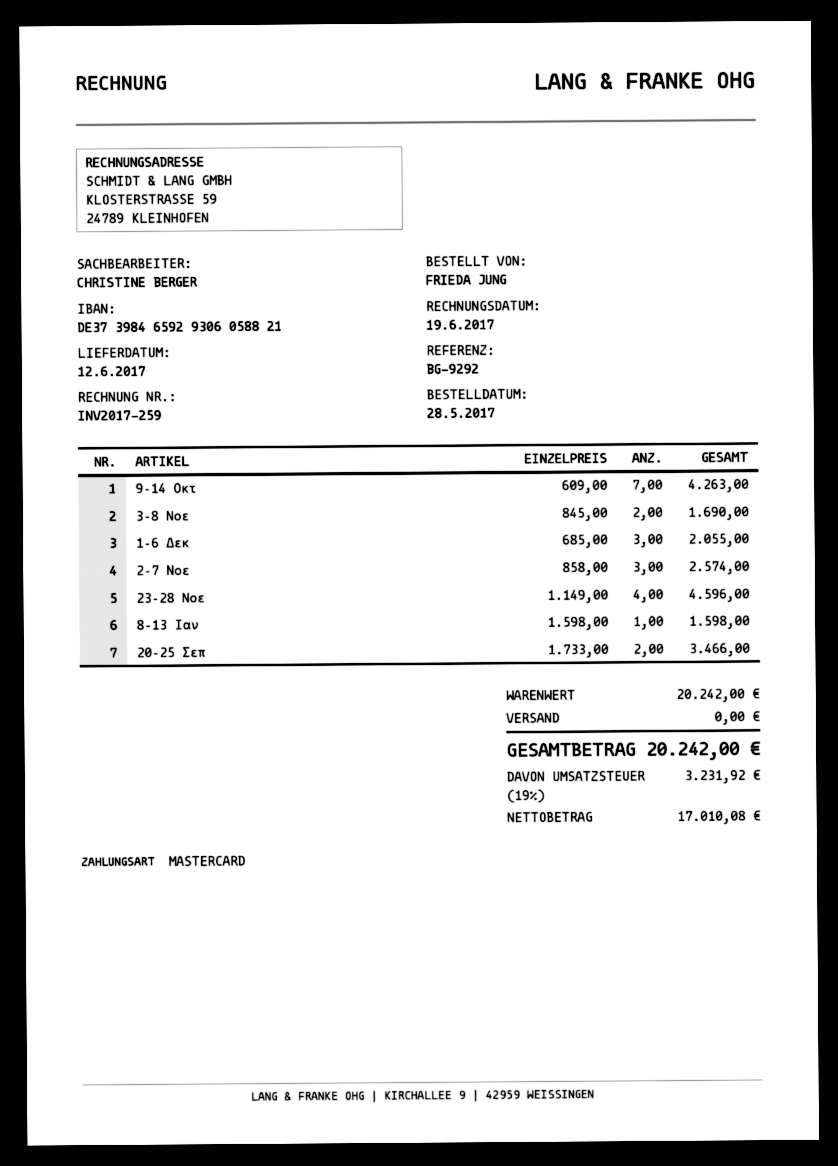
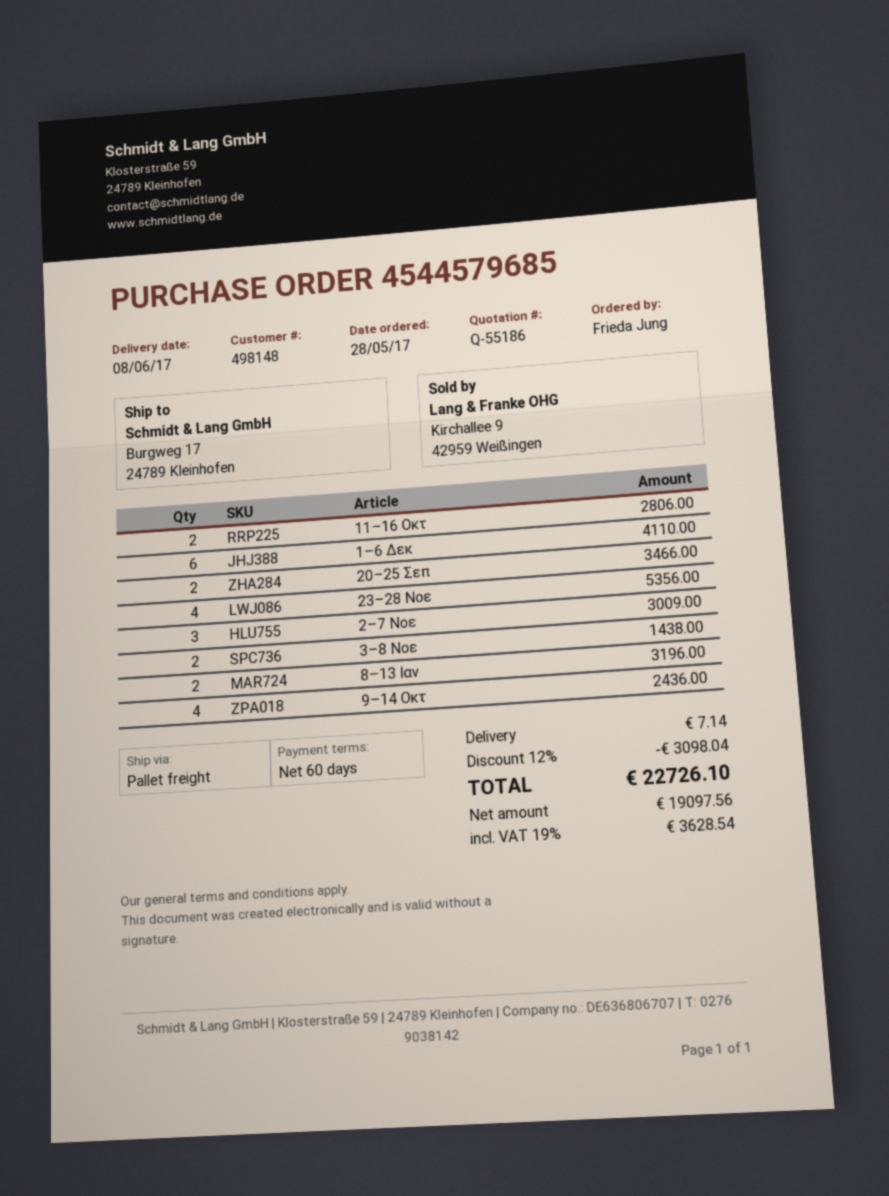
delivery date: 2017-06-12 -> 2017-06-08
9–14 Οκτ: 7 for 4263.00 -> 4 for 2436.00
3–8 Νοε: 2 for 1690.00 -> 2 for 1438.00
1–6 Δεκ: 3 for 2055.00 -> 6 for 4110.00
2–7 Νοε: 3 for 2574.00 -> 3 for 3009.00
23–28 Νοε: 4 for 4596.00 -> 4 for 5356.00
8–13 Ιαν: 1 for 1598.00 -> 2 for 3196.00
11–16 Οκτ: none -> 2 for 2806.00
discount: none -> 12% = 3098.04
shipping: 0.00 -> 7.14
net: 17010.08 -> 19097.56
tax: 19% = 3231.92 -> 19% = 3628.54
total: 20242.00 -> 22726.10

